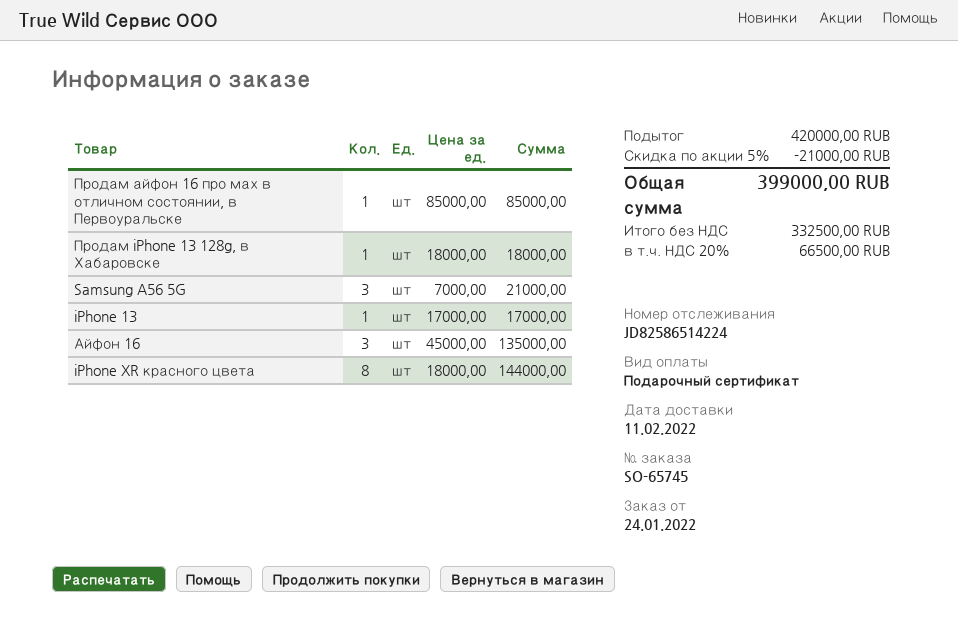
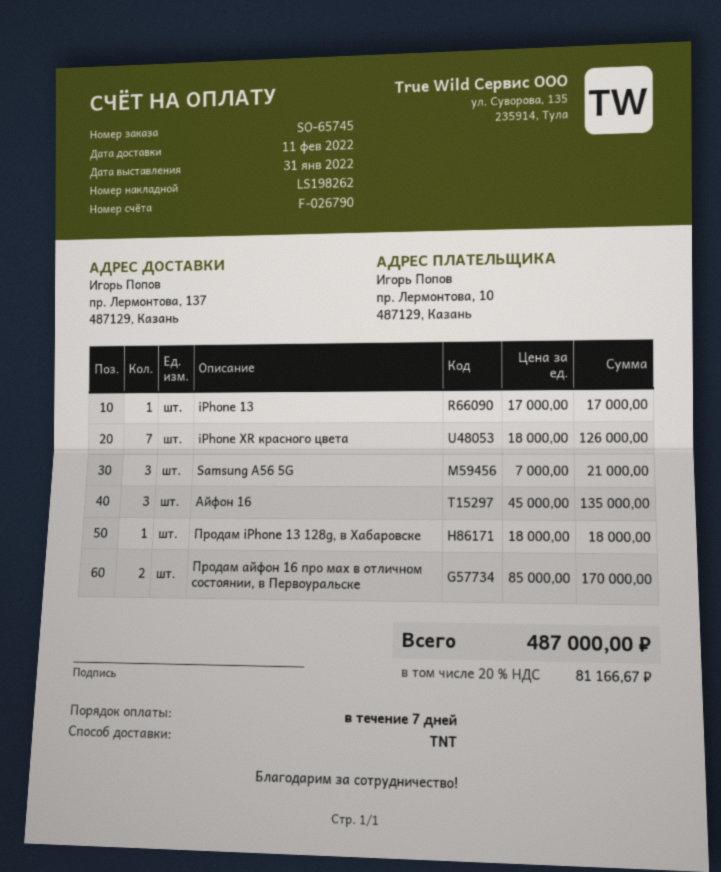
Продам айфон 16 про мах в отличном состоянии, в Первоуральске: 1 x 85000.00 = 85000.00 -> 2 x 85000.00 = 170000.00
iPhone XR красного цвета: 8 x 18000.00 = 144000.00 -> 7 x 18000.00 = 126000.00
discount: 5% = 21000.00 -> none
tax: 20% = 66500.00 -> 20% = 81166.67
total: 399000.00 -> 487000.00

